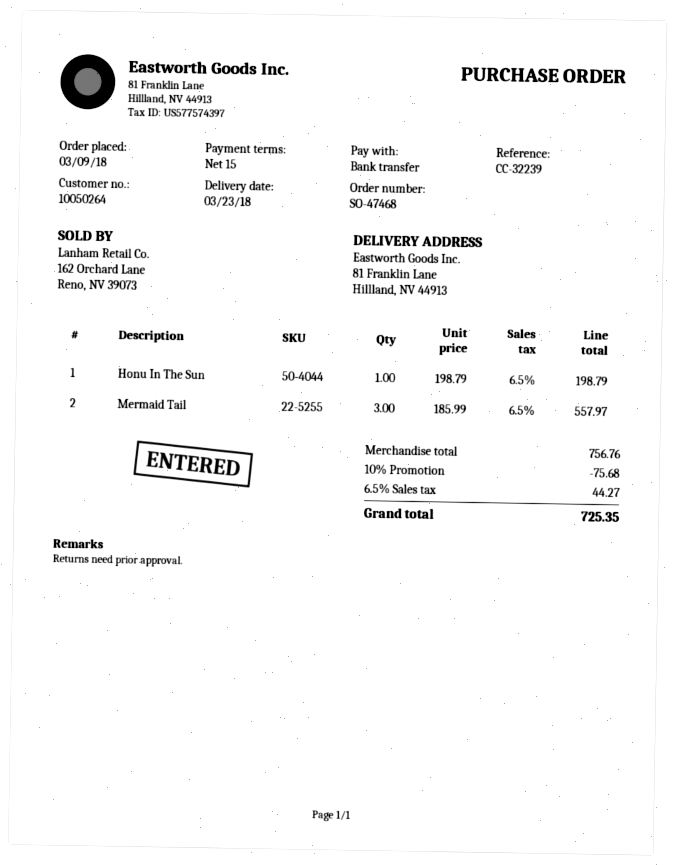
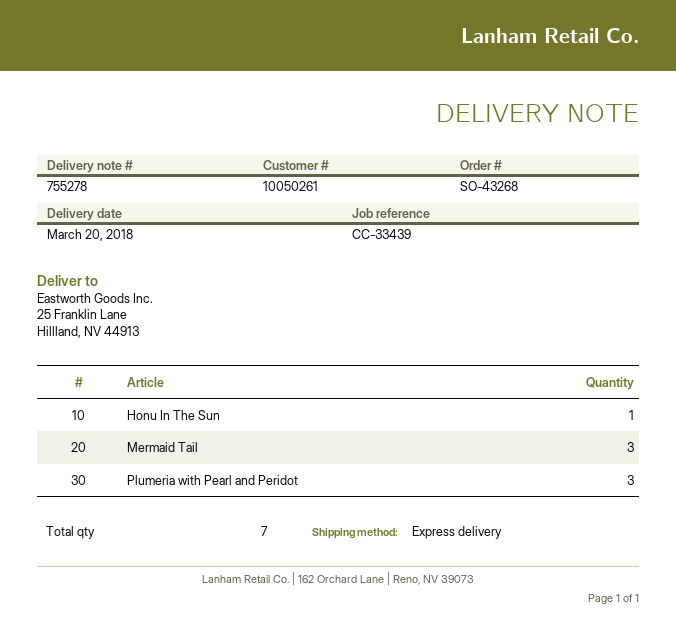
order number: SO-47468 -> SO-43268
delivery date: 2018-03-23 -> 2018-03-20
customer number: 10050264 -> 10050261
reference: CC-32239 -> CC-33439
ship to: 81 Franklin Lane, Hillland, NV 44913 -> 25 Franklin Lane, Hillland, NV 44913
Plumeria with Pearl and Peridot: none -> 3

